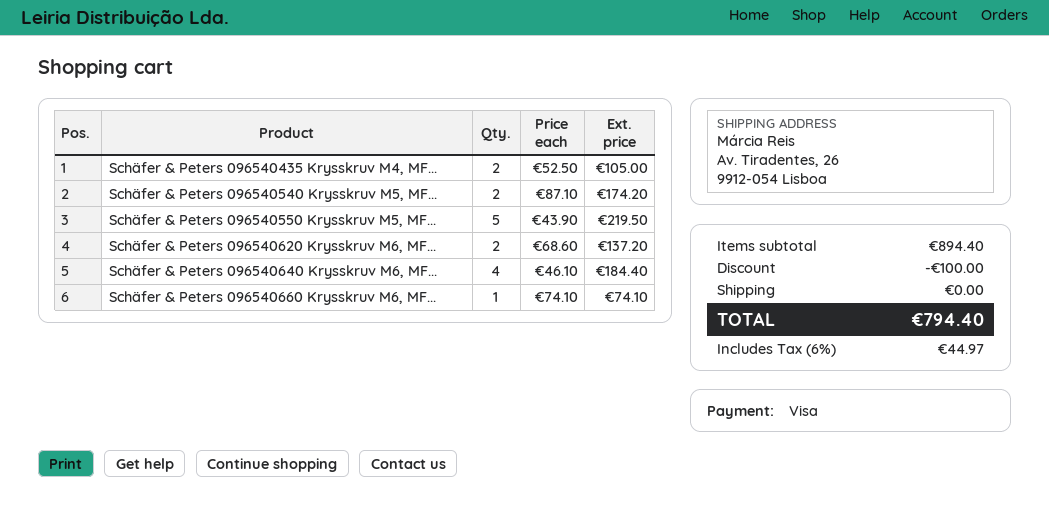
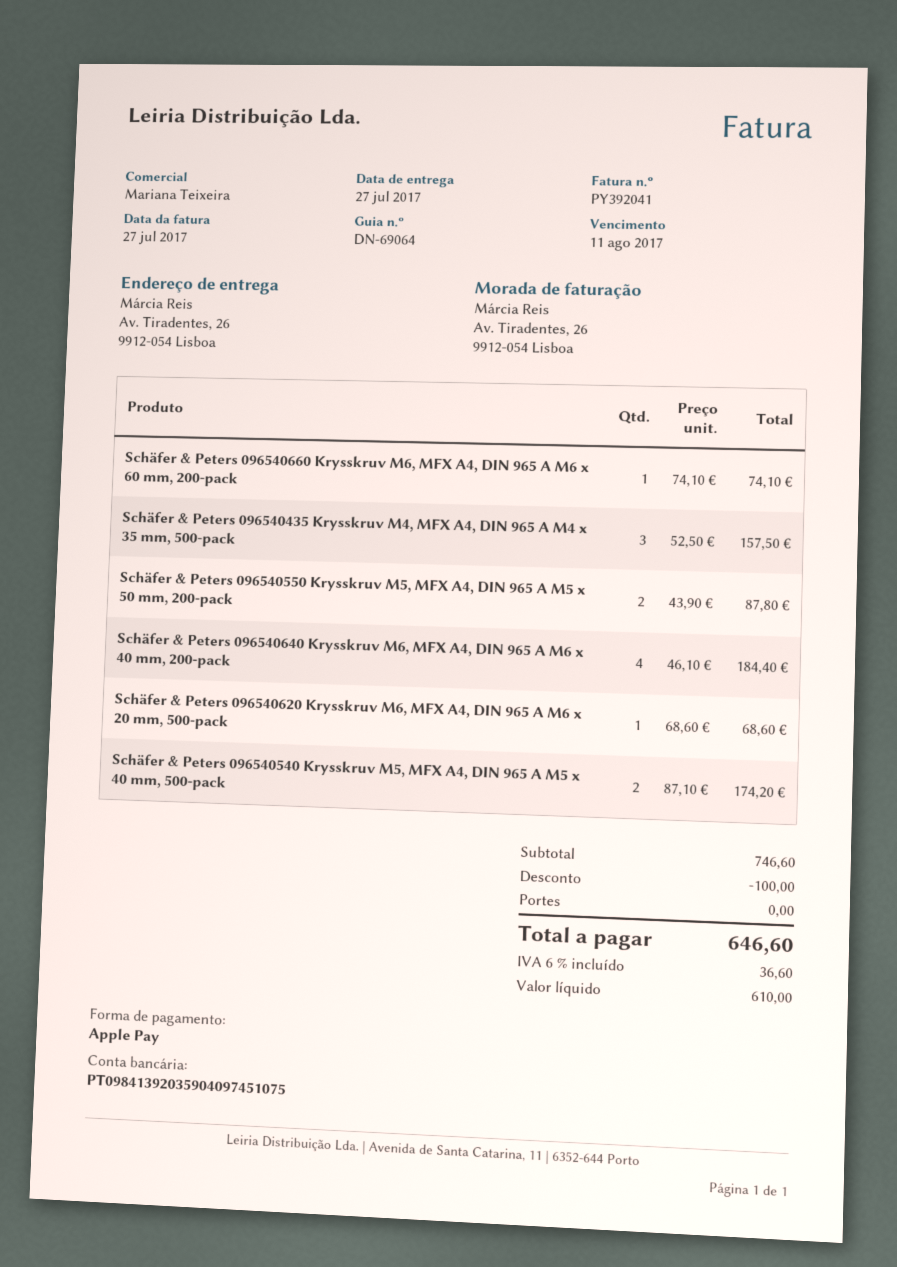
payment method: Visa -> Apple Pay
Schäfer & Peters 096540435 Krysskruv M4, MF...: 2 x 52.50 = 105.00 -> 3 x 52.50 = 157.50
Schäfer & Peters 096540550 Krysskruv M5, MF...: 5 x 43.90 = 219.50 -> 2 x 43.90 = 87.80
Schäfer & Peters 096540620 Krysskruv M6, MF...: 2 x 68.60 = 137.20 -> 1 x 68.60 = 68.60
subtotal: 894.40 -> 746.60
tax: 6% = 44.97 -> 6% = 36.60
total: 794.40 -> 646.60

